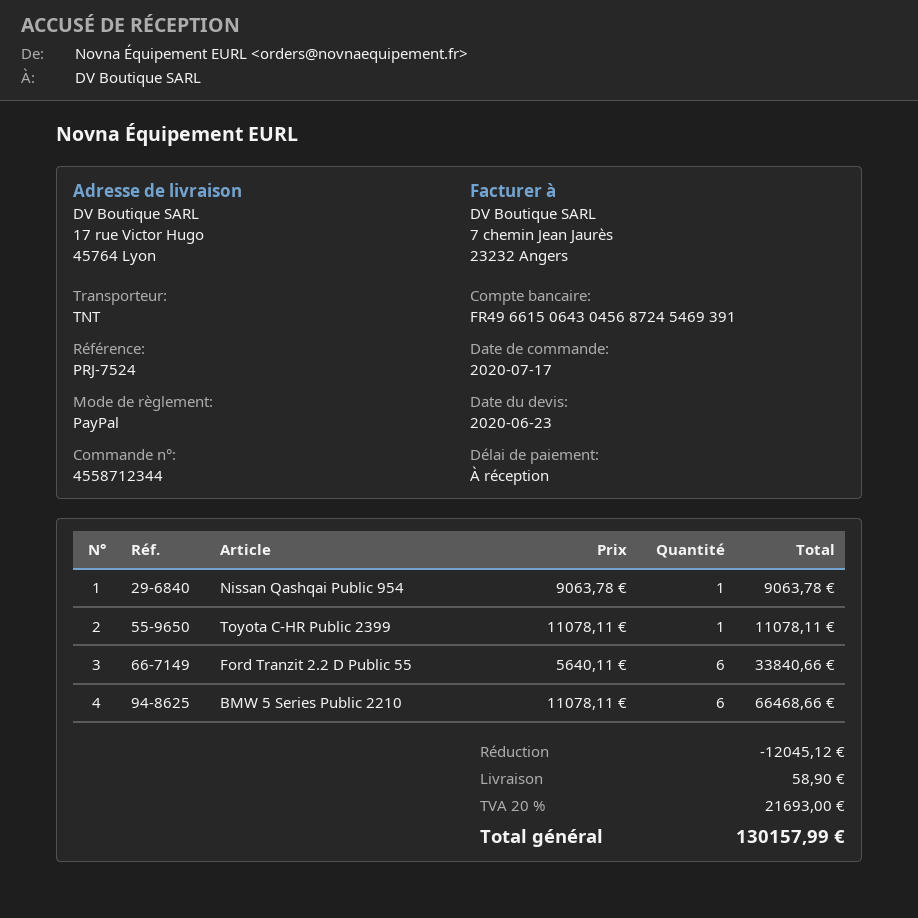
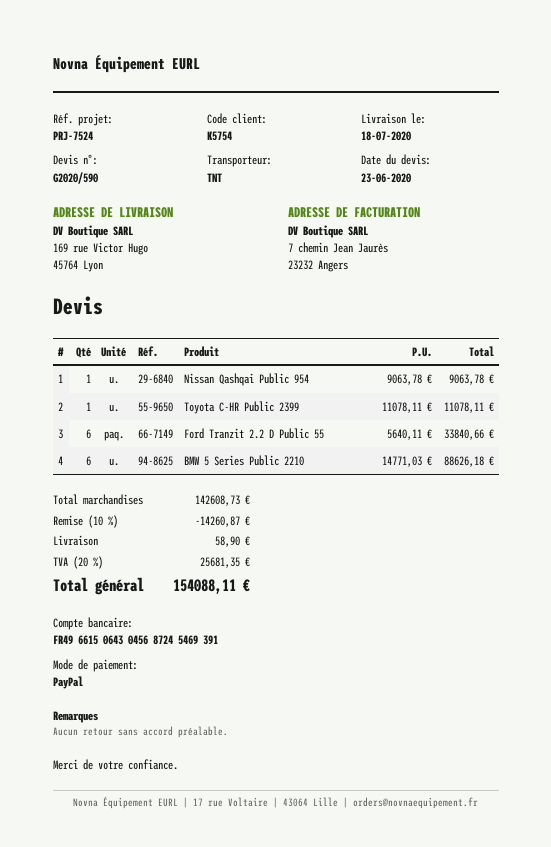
ship to: 17 rue Victor Hugo, 45764 Lyon -> 169 rue Victor Hugo, 45764 Lyon
BMW 5 Series Public 2210: 6 x 11078.11 = 66468.66 -> 6 x 14771.03 = 88626.18
discount: 12045.12 -> 14260.87
tax: 20% = 21693.00 -> 20% = 25681.35
total: 130157.99 -> 154088.11

